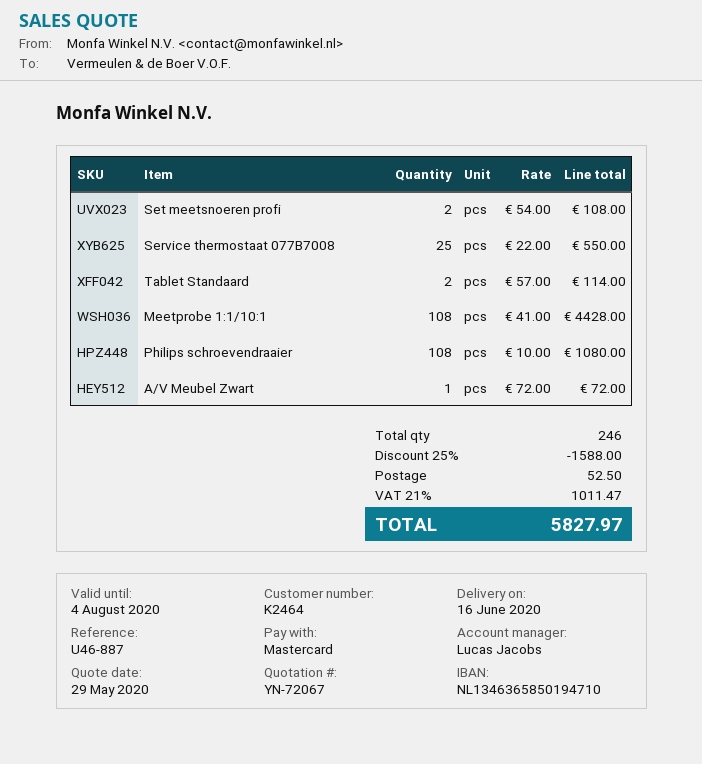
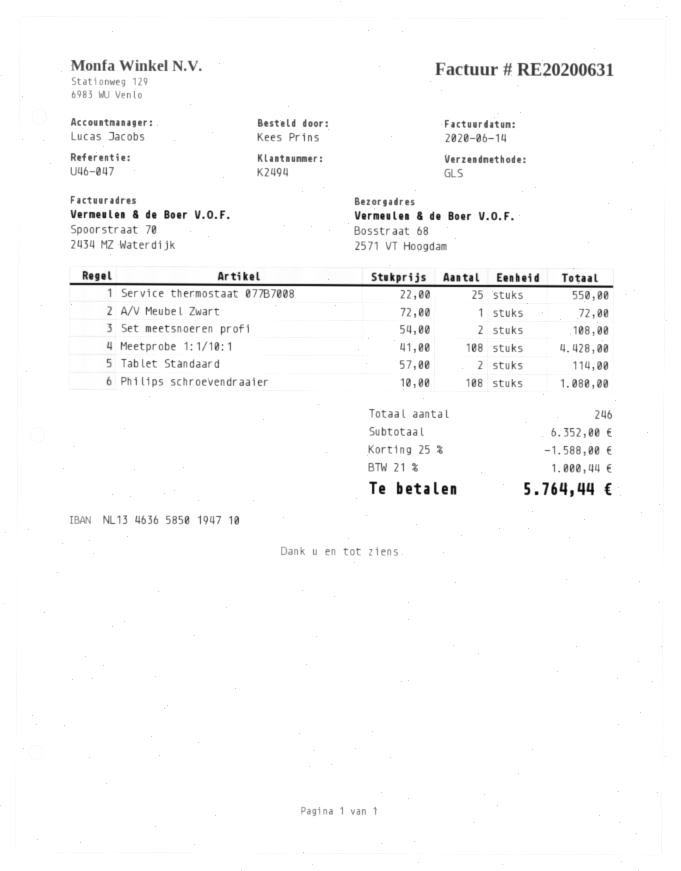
customer number: K2464 -> K2494
reference: U46-887 -> U46-047
shipping: 52.50 -> none
tax: 21% = 1011.47 -> 21% = 1000.44
total: 5827.97 -> 5764.44

